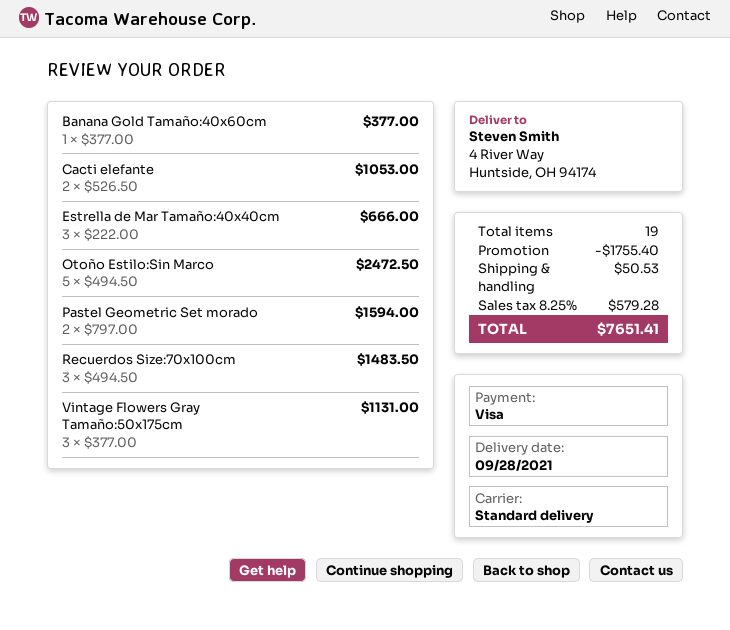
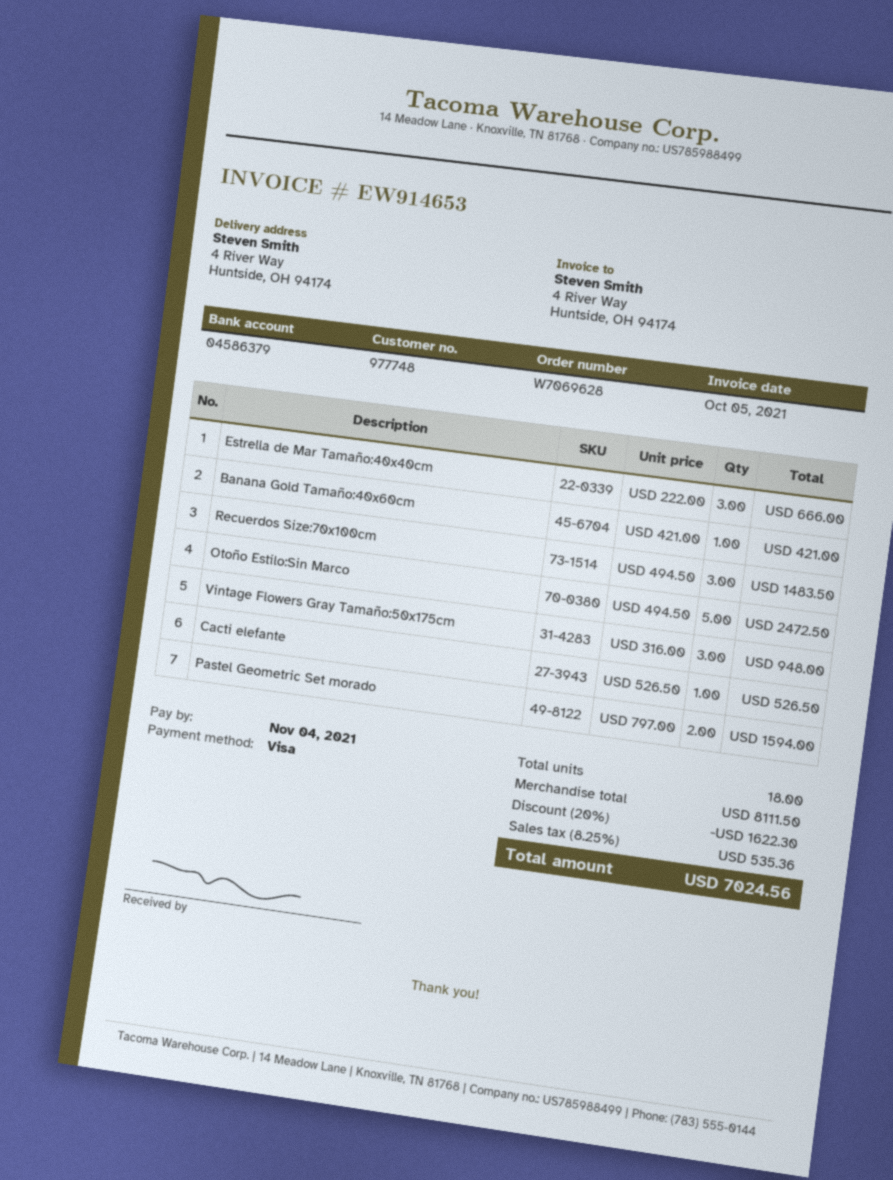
Banana Gold Tamaño:40x60cm: 1 x 377.00 = 377.00 -> 1 x 421.00 = 421.00
Cacti elefante: 2 x 526.50 = 1053.00 -> 1 x 526.50 = 526.50
Vintage Flowers Gray Tamaño:50x175cm: 3 x 377.00 = 1131.00 -> 3 x 316.00 = 948.00
total quantity: 19 -> 18
discount: 1755.40 -> 1622.30
shipping: 50.53 -> none
tax: 8.25% = 579.28 -> 8.25% = 535.36
total: 7651.41 -> 7024.56

